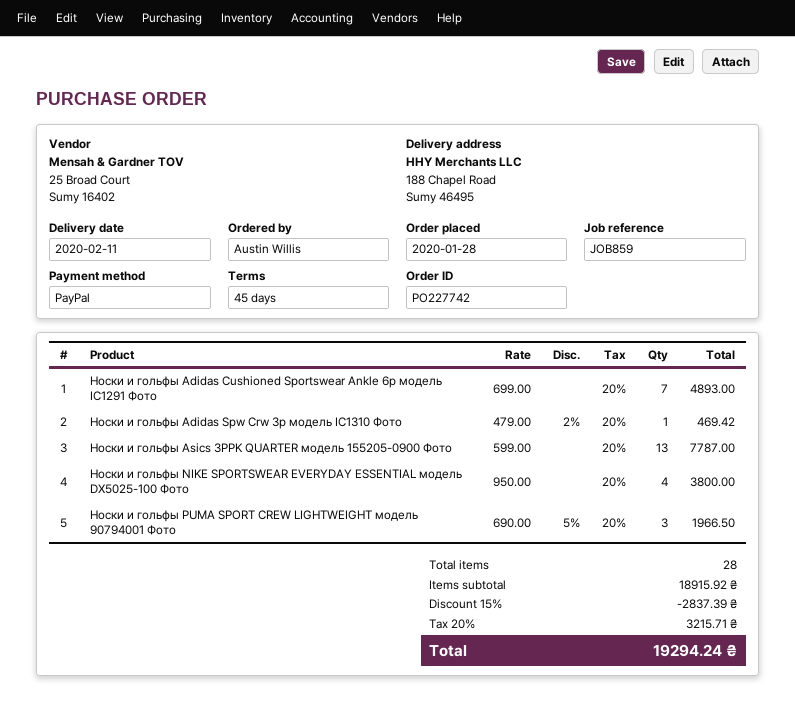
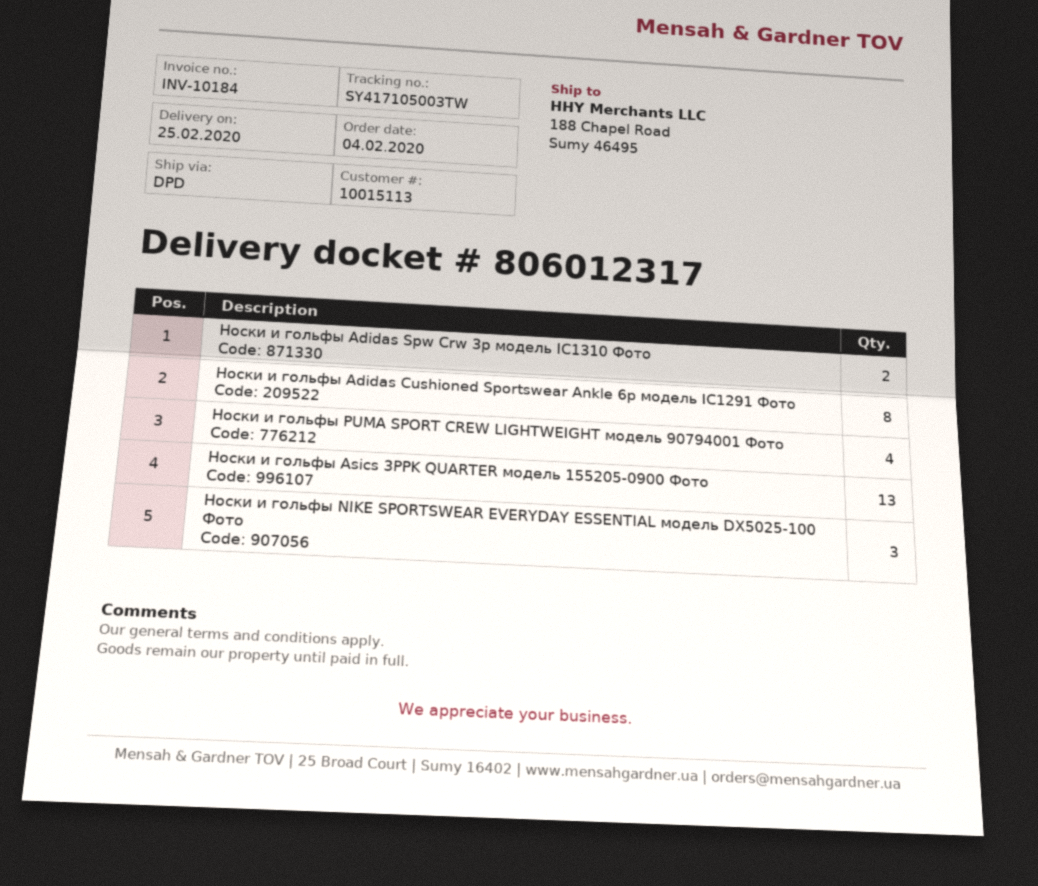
order date: 2020-01-28 -> 2020-02-04
delivery date: 2020-02-11 -> 2020-02-25
Носки и гольфы Adidas Cushioned Sportswear Ankle 6p модель IC1291 Фото: 7 -> 8
Носки и гольфы Adidas Spw Crw 3p модель IC1310 Фото: 1 -> 2
Носки и гольфы NIKE SPORTSWEAR EVERYDAY ESSENTIAL модель DX5025-100 Фото: 4 -> 3
Носки и гольфы PUMA SPORT CREW LIGHTWEIGHT модель 90794001 Фото: 3 -> 4

